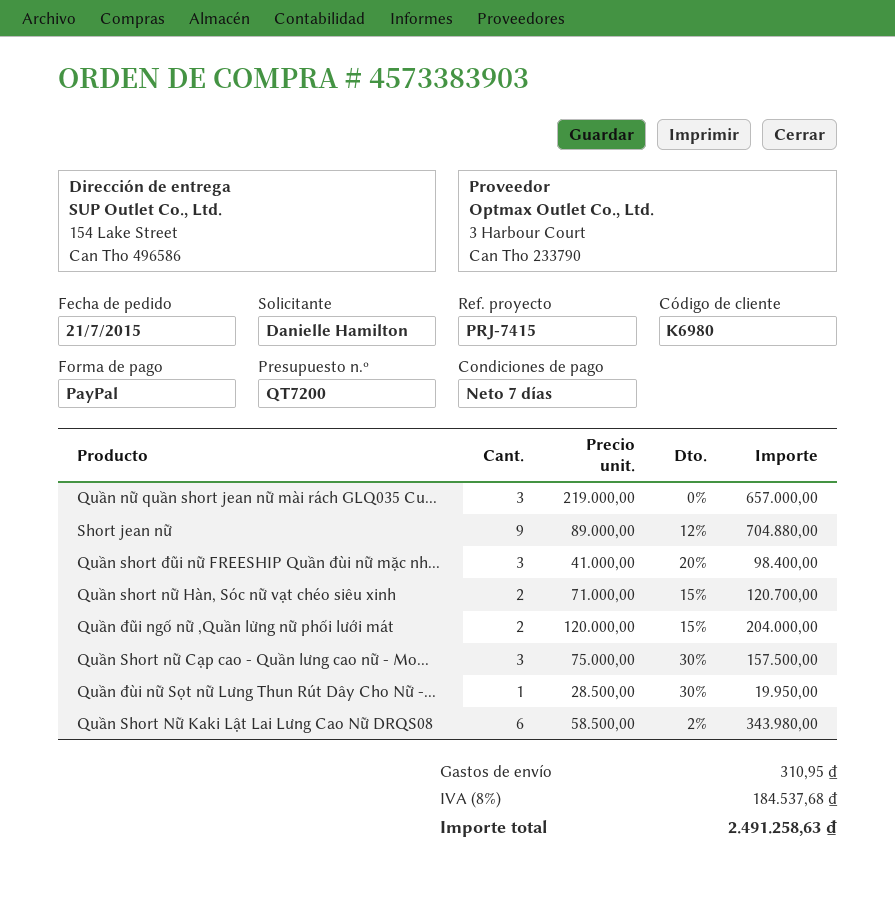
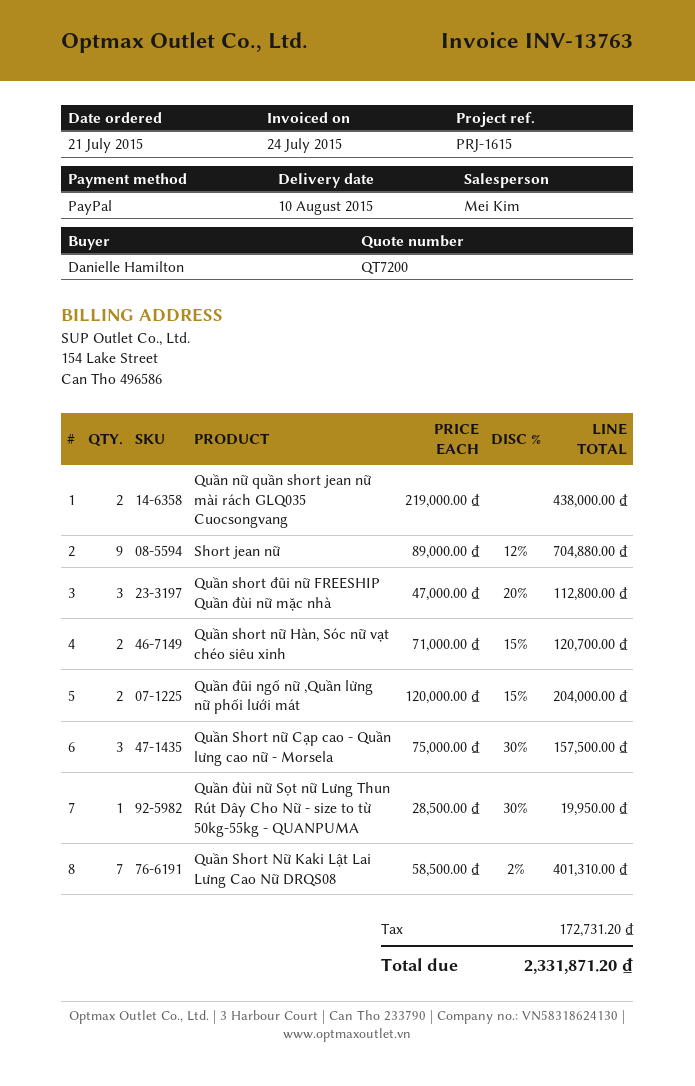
reference: PRJ-7415 -> PRJ-1615
Quần nữ quần short jean nữ mài rách GLQ035 Cu...: 3 x 219000.00 = 657000.00 -> 2 x 219000.00 = 438000.00
Quần short đũi nữ FREESHIP Quần đùi nữ mặc nh...: 3 x 41000.00 - 20% = 98400.00 -> 3 x 47000.00 - 20% = 112800.00
Quần Short Nữ Kaki Lật Lai Lưng Cao Nữ DRQS08: 6 x 58500.00 - 2% = 343980.00 -> 7 x 58500.00 - 2% = 401310.00
shipping: 310.95 -> none
tax: 184537.68 -> 172731.20
total: 2491258.63 -> 2331871.20

